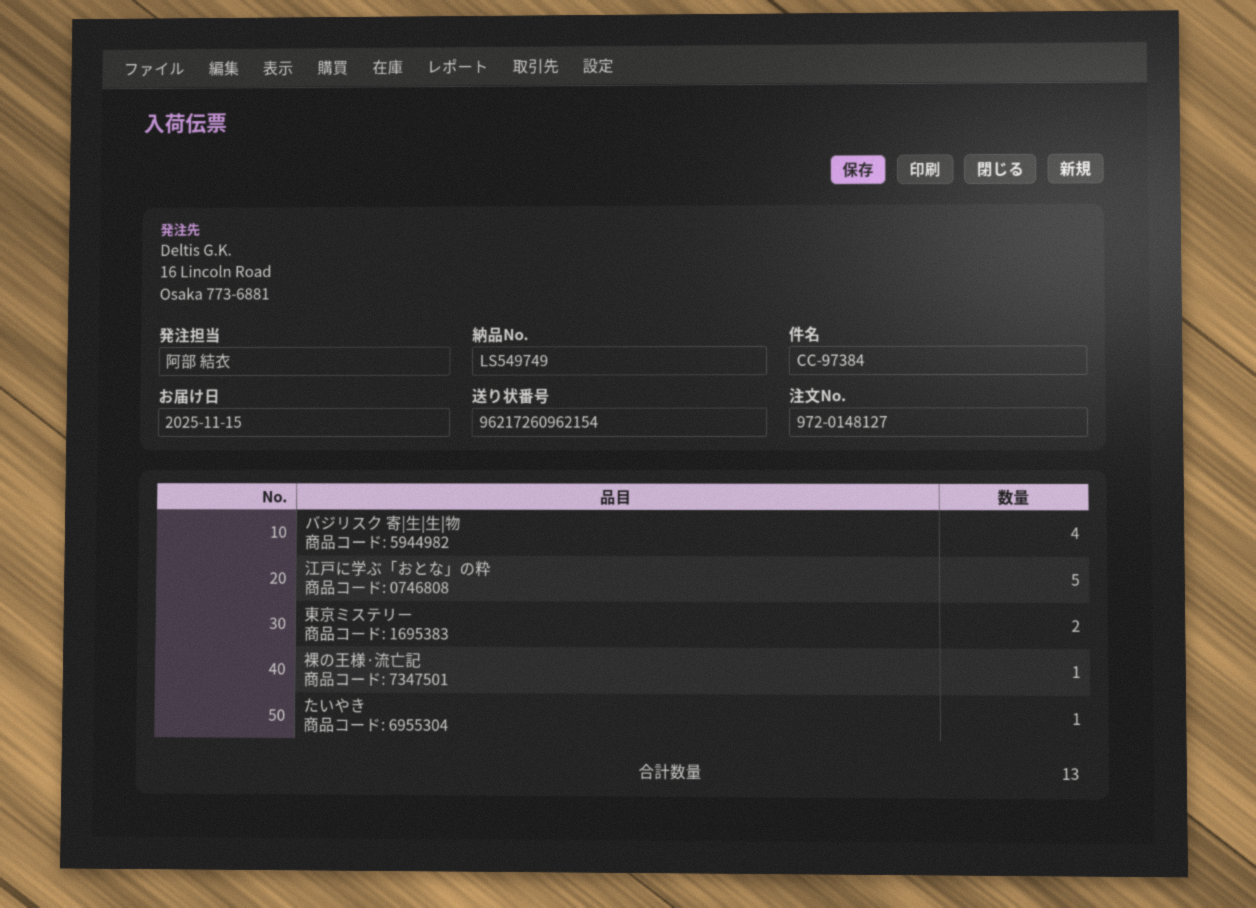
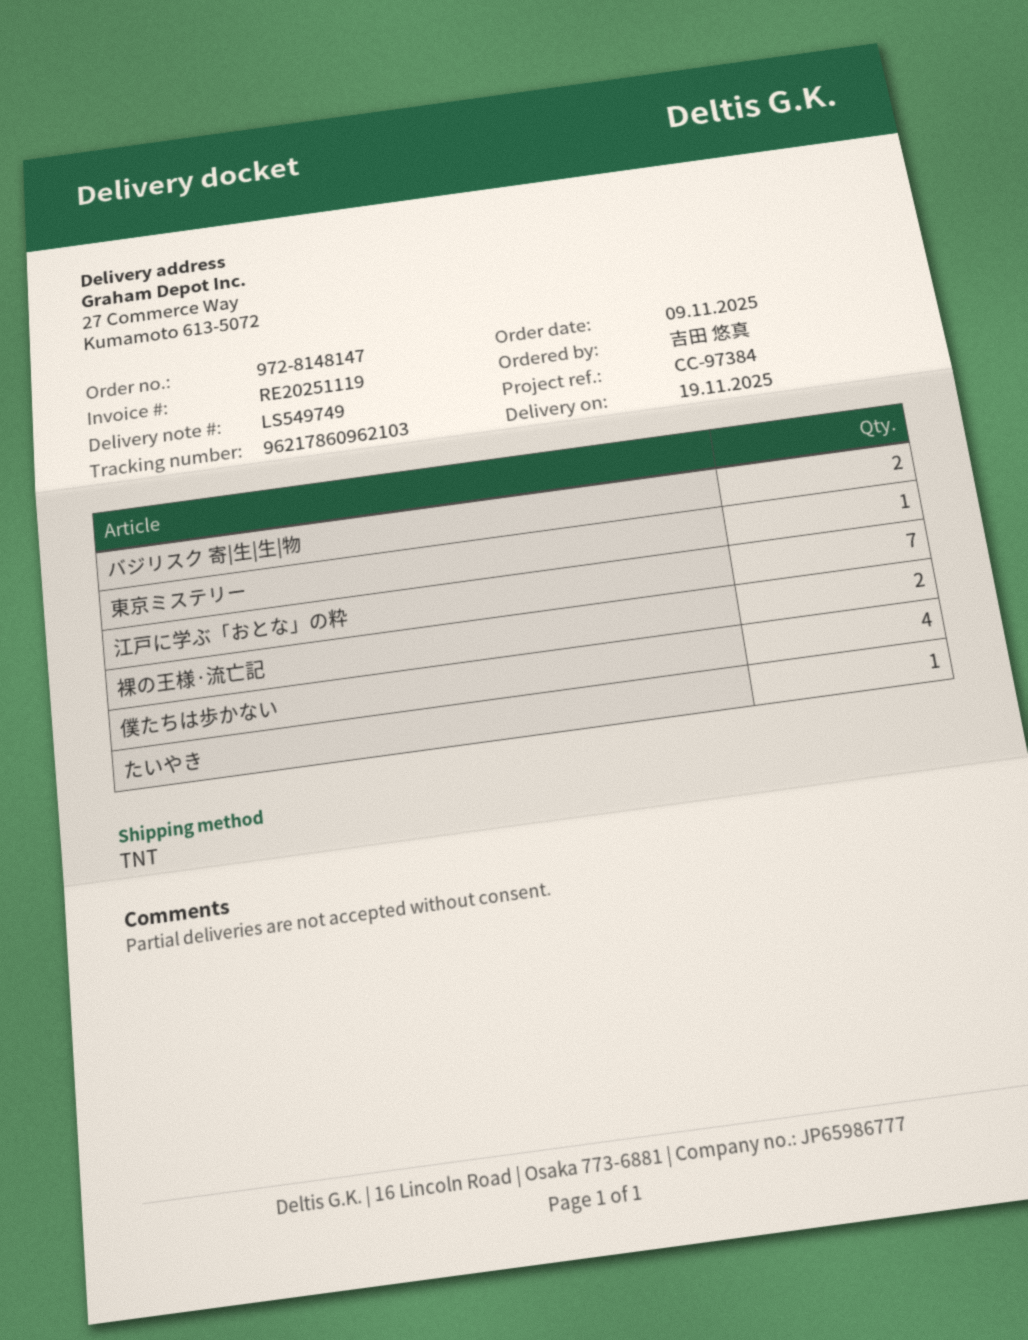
order number: 972-0148127 -> 972-8148147
delivery date: 2025-11-15 -> 2025-11-19
ordered by: 阿部 結衣 -> 吉田 悠真
tracking number: 96217260962154 -> 96217860962103
バジリスク 寄|生|生|物: 4 -> 2
江戸に学ぶ「おとな」の粋: 5 -> 7
東京ミステリー: 2 -> 1
裸の王様·流亡記: 1 -> 2
僕たちは歩かない: none -> 4

